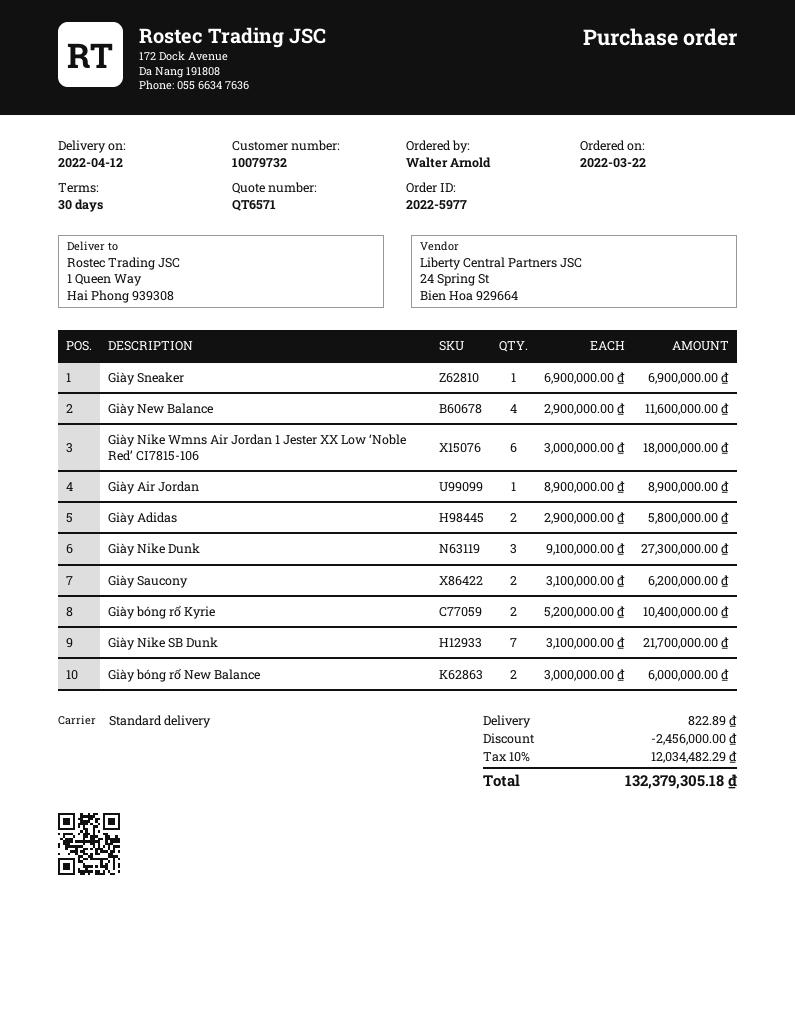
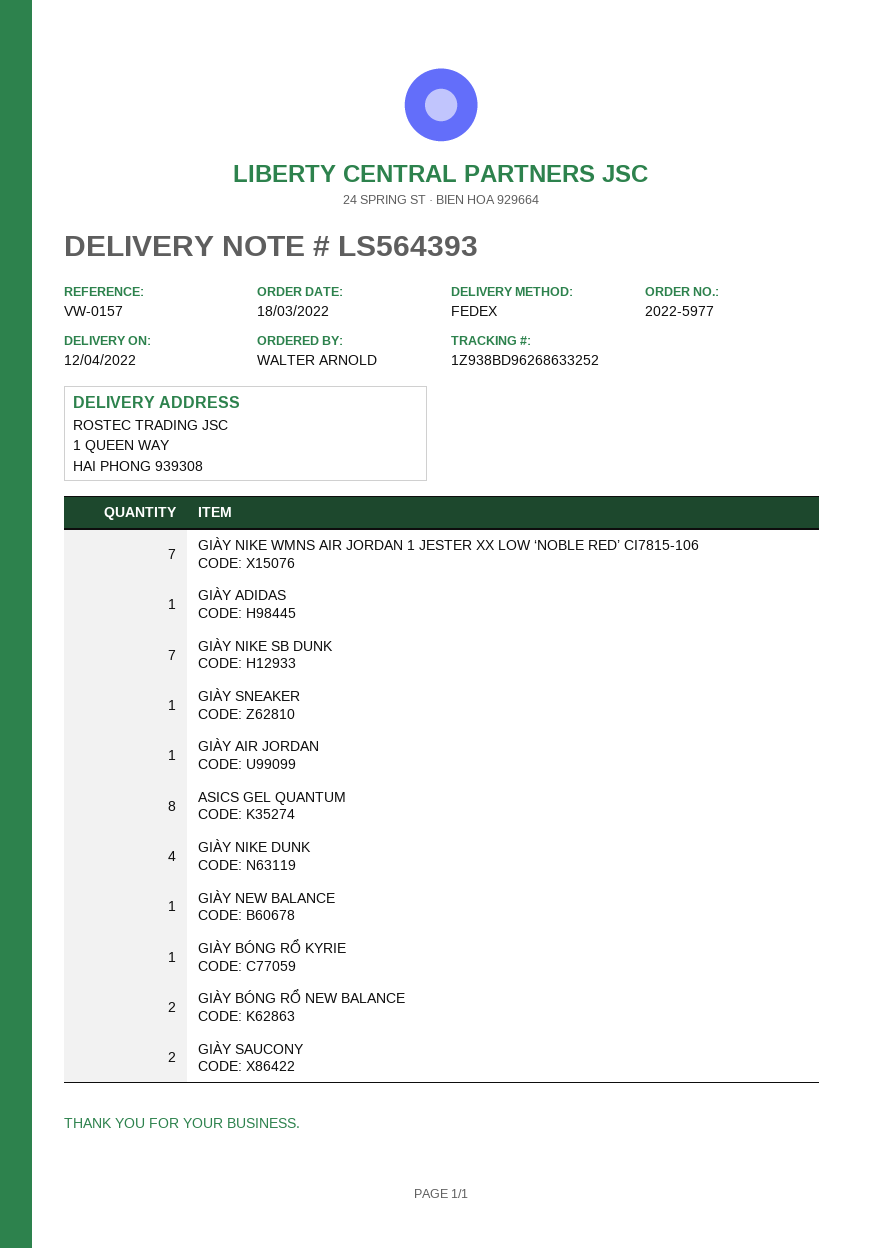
order date: 2022-03-22 -> 2022-03-18
shipping method: standard -> FedEx
Giày New Balance: 4 -> 1
Giày Nike Wmns Air Jordan 1 Jester XX Low ‘Noble Red’ CI7815-106: 6 -> 7
Giày Adidas: 2 -> 1
Giày Nike Dunk: 3 -> 4
Giày bóng rổ Kyrie: 2 -> 1
ASICS GEL QUANTUM: none -> 8

